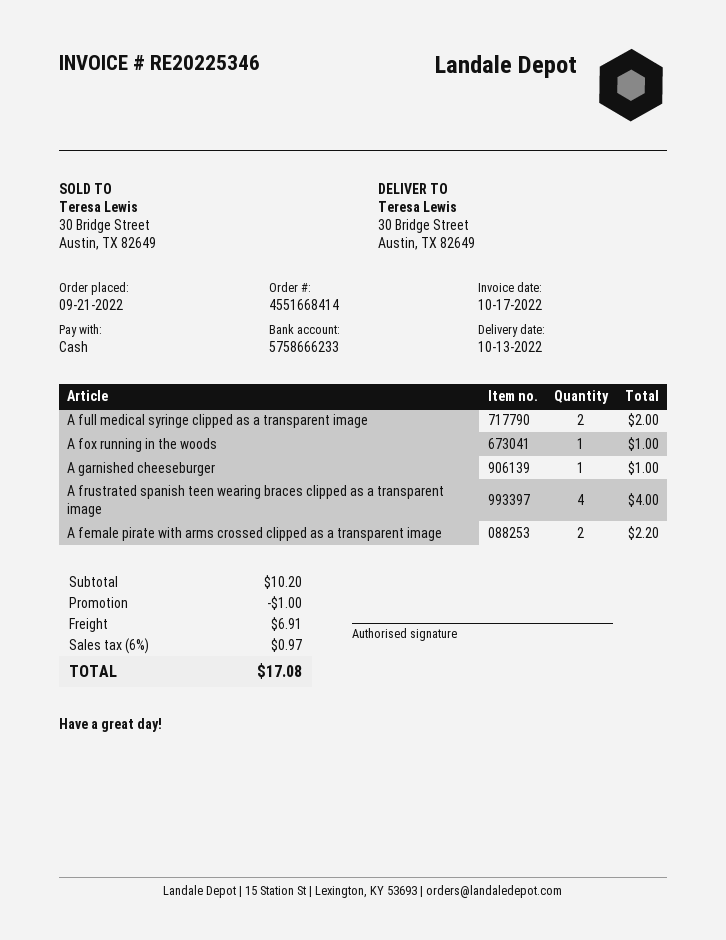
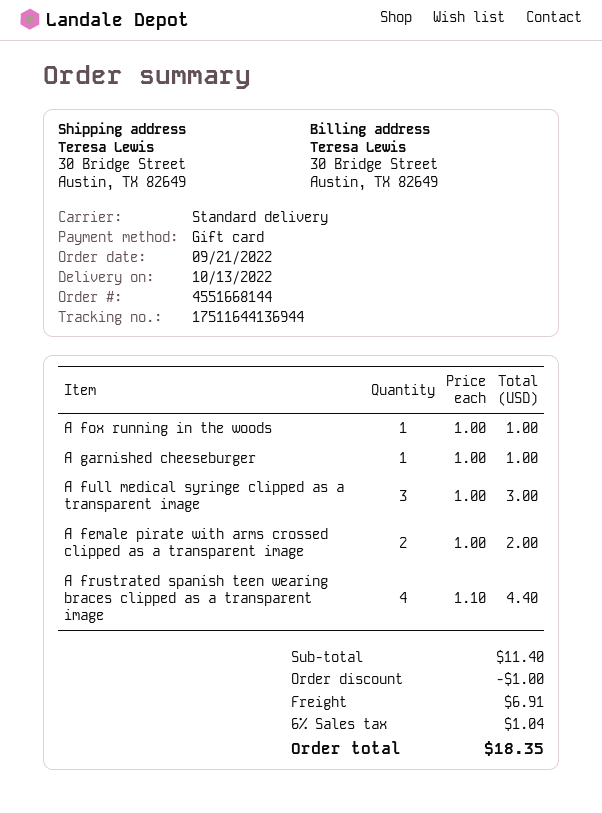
order number: 4551668414 -> 4551668144
payment method: cash -> gift card
A full medical syringe clipped as a transparent image: 2 for 2.00 -> 3 for 3.00
A frustrated spanish teen wearing braces clipped as a transparent image: 4 for 4.00 -> 4 for 4.40
A female pirate with arms crossed clipped as a transparent image: 2 for 2.20 -> 2 for 2.00
subtotal: 10.20 -> 11.40
tax: 6% = 0.97 -> 6% = 1.04
total: 17.08 -> 18.35

